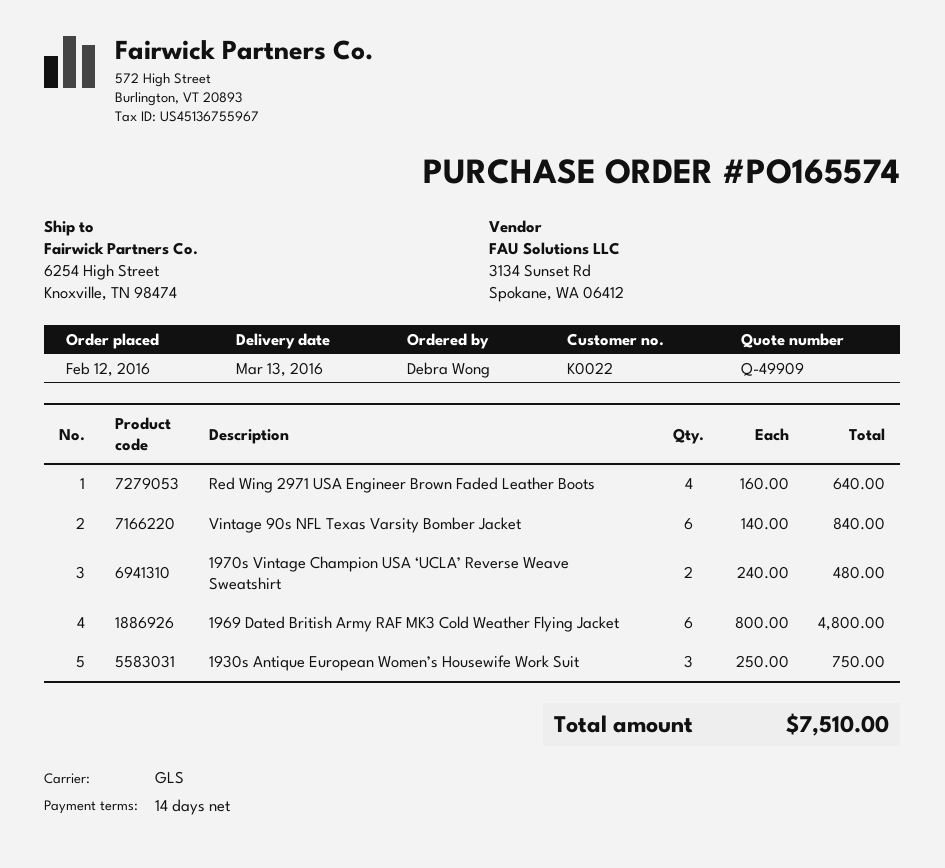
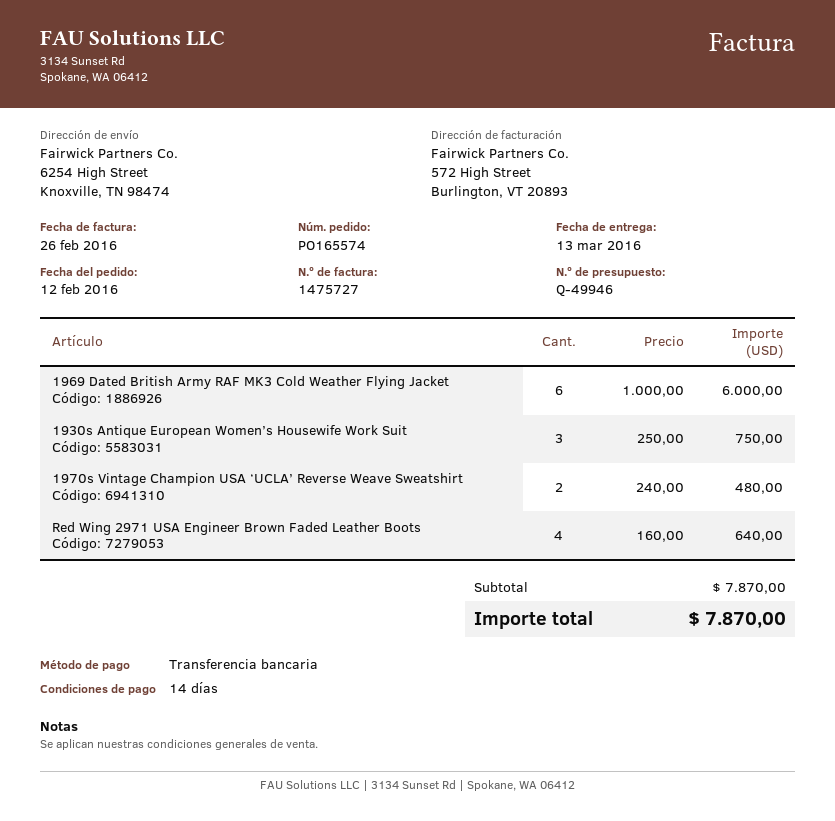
quote number: Q-49909 -> Q-49946
Vintage 90s NFL Texas Varsity Bomber Jacket: 6 x 140.00 = 840.00 -> none
1969 Dated British Army RAF MK3 Cold Weather Flying Jacket: 6 x 800.00 = 4800.00 -> 6 x 1000.00 = 6000.00
total: 7510.00 -> 7870.00

